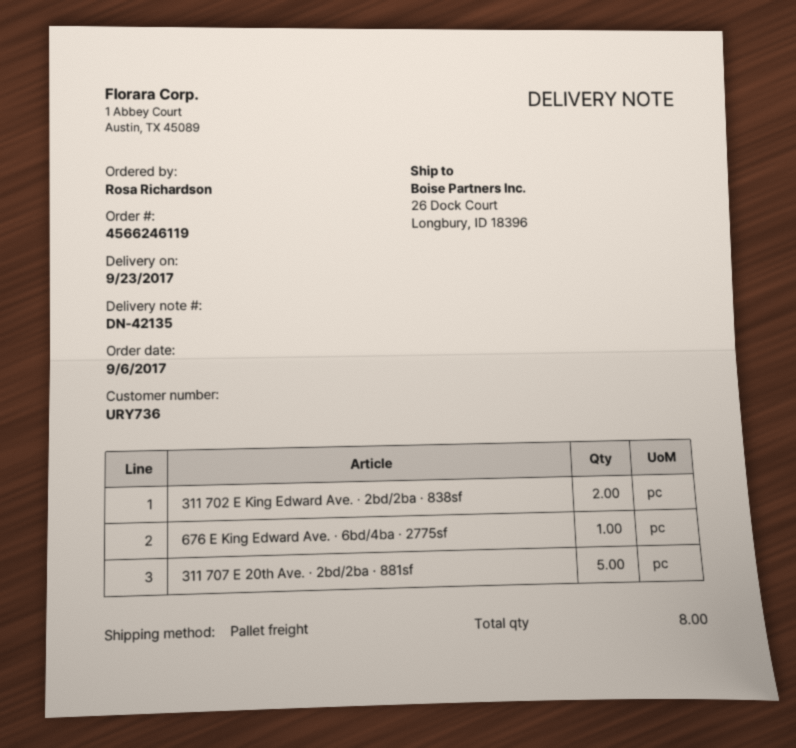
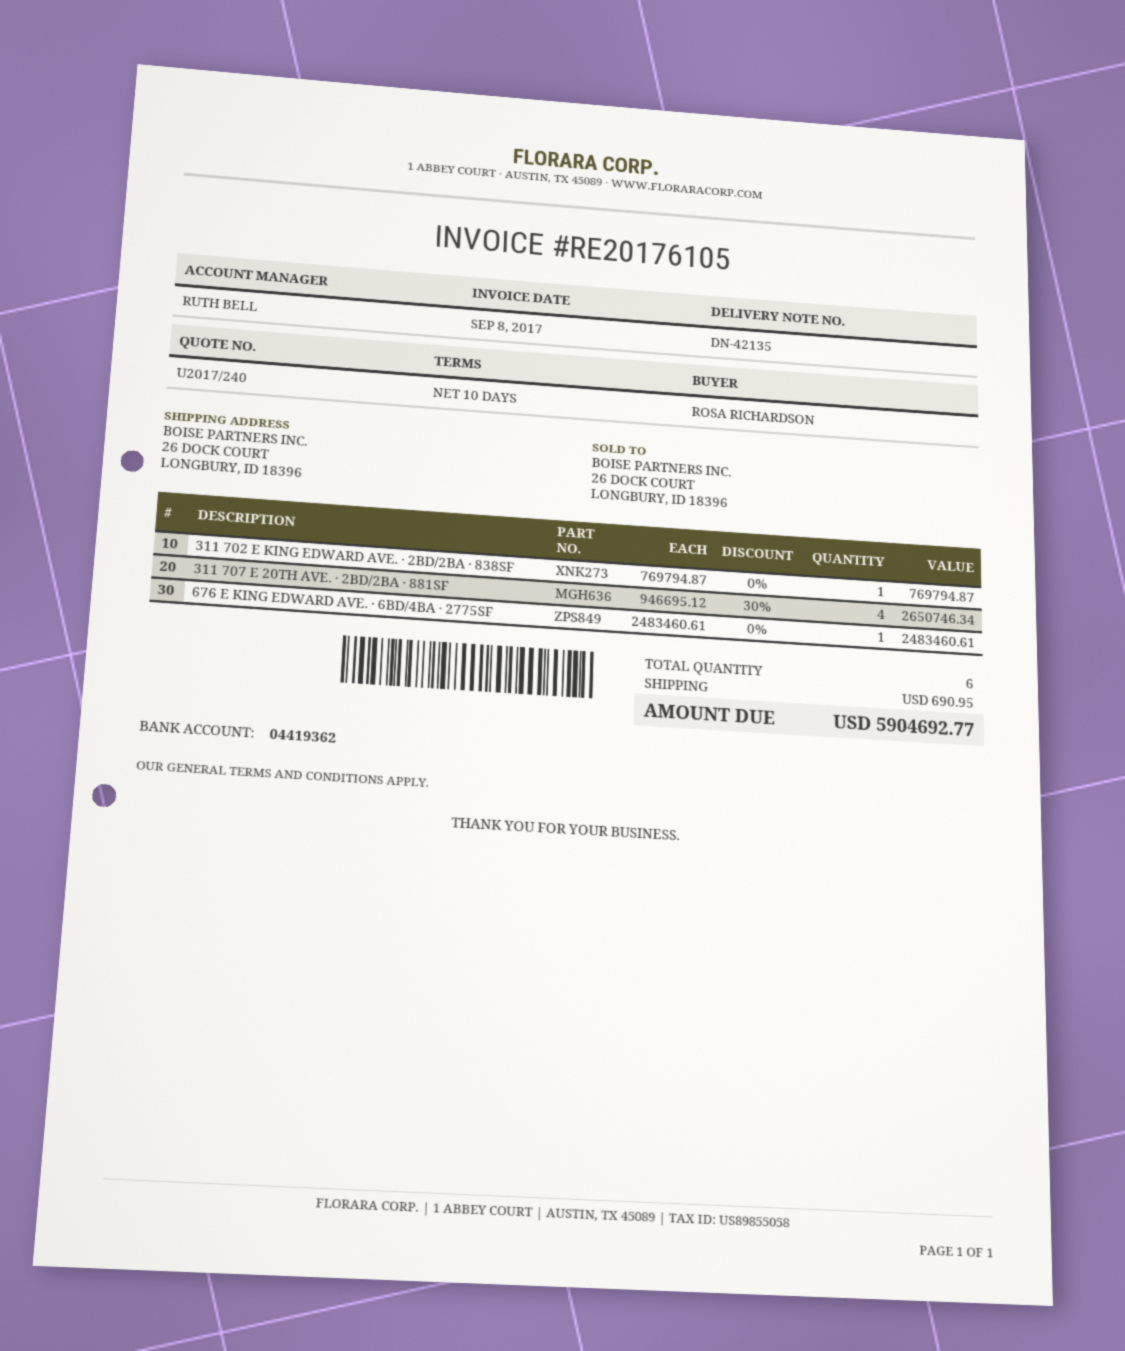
311 702 E King Edward Ave. · 2bd/2ba · 838sf: 2 -> 1
311 707 E 20th Ave. · 2bd/2ba · 881sf: 5 -> 4
total quantity: 8 -> 6

